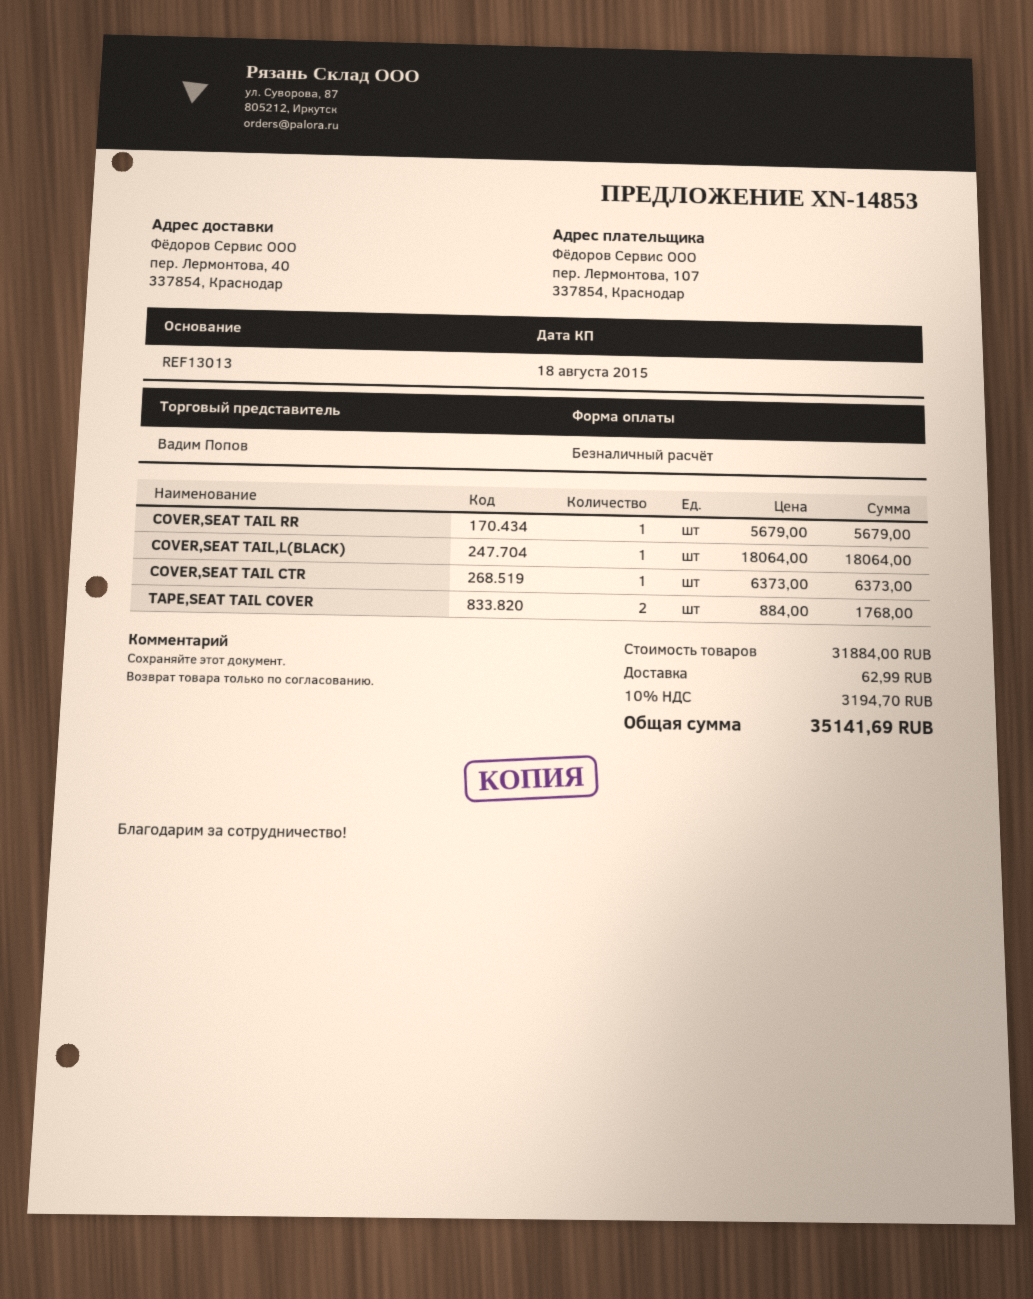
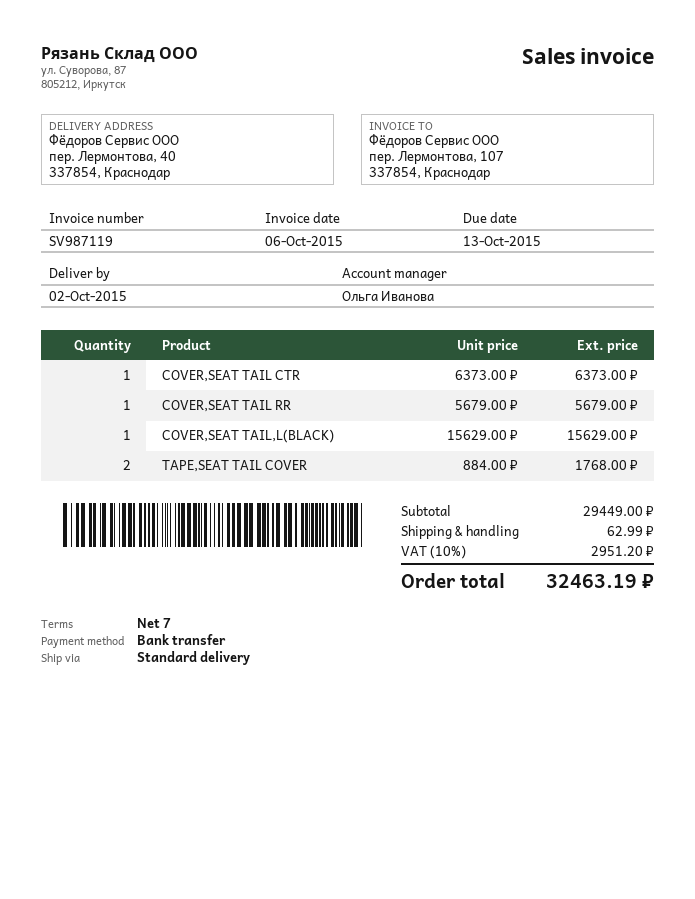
sales rep: Вадим Попов -> Ольга Иванова
COVER,SEAT TAIL,L(BLACK): 1 x 18064.00 = 18064.00 -> 1 x 15629.00 = 15629.00
subtotal: 31884.00 -> 29449.00
tax: 10% = 3194.70 -> 10% = 2951.20
total: 35141.69 -> 32463.19

